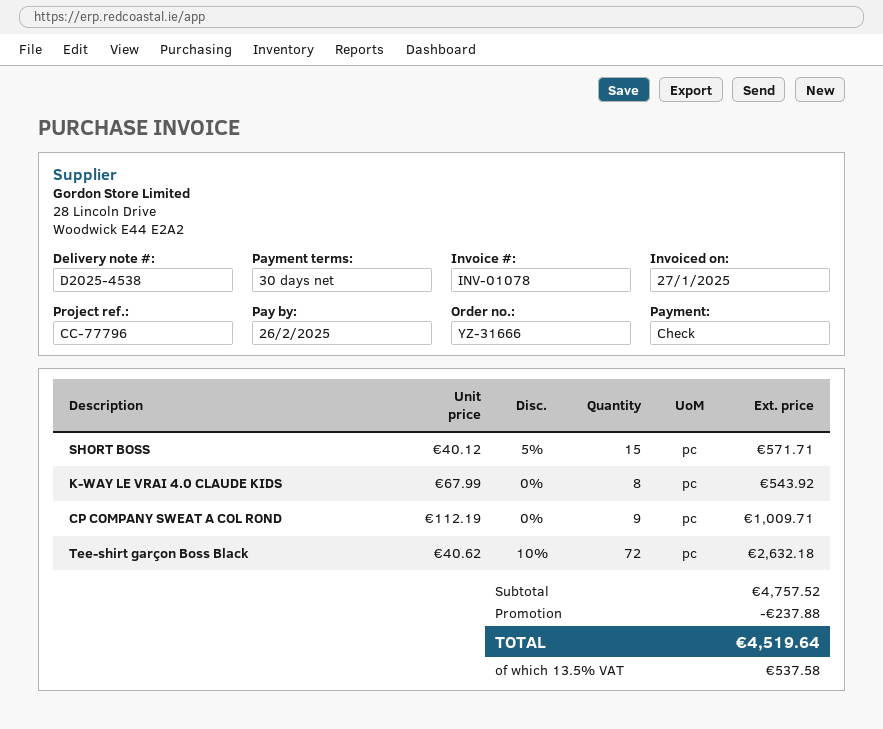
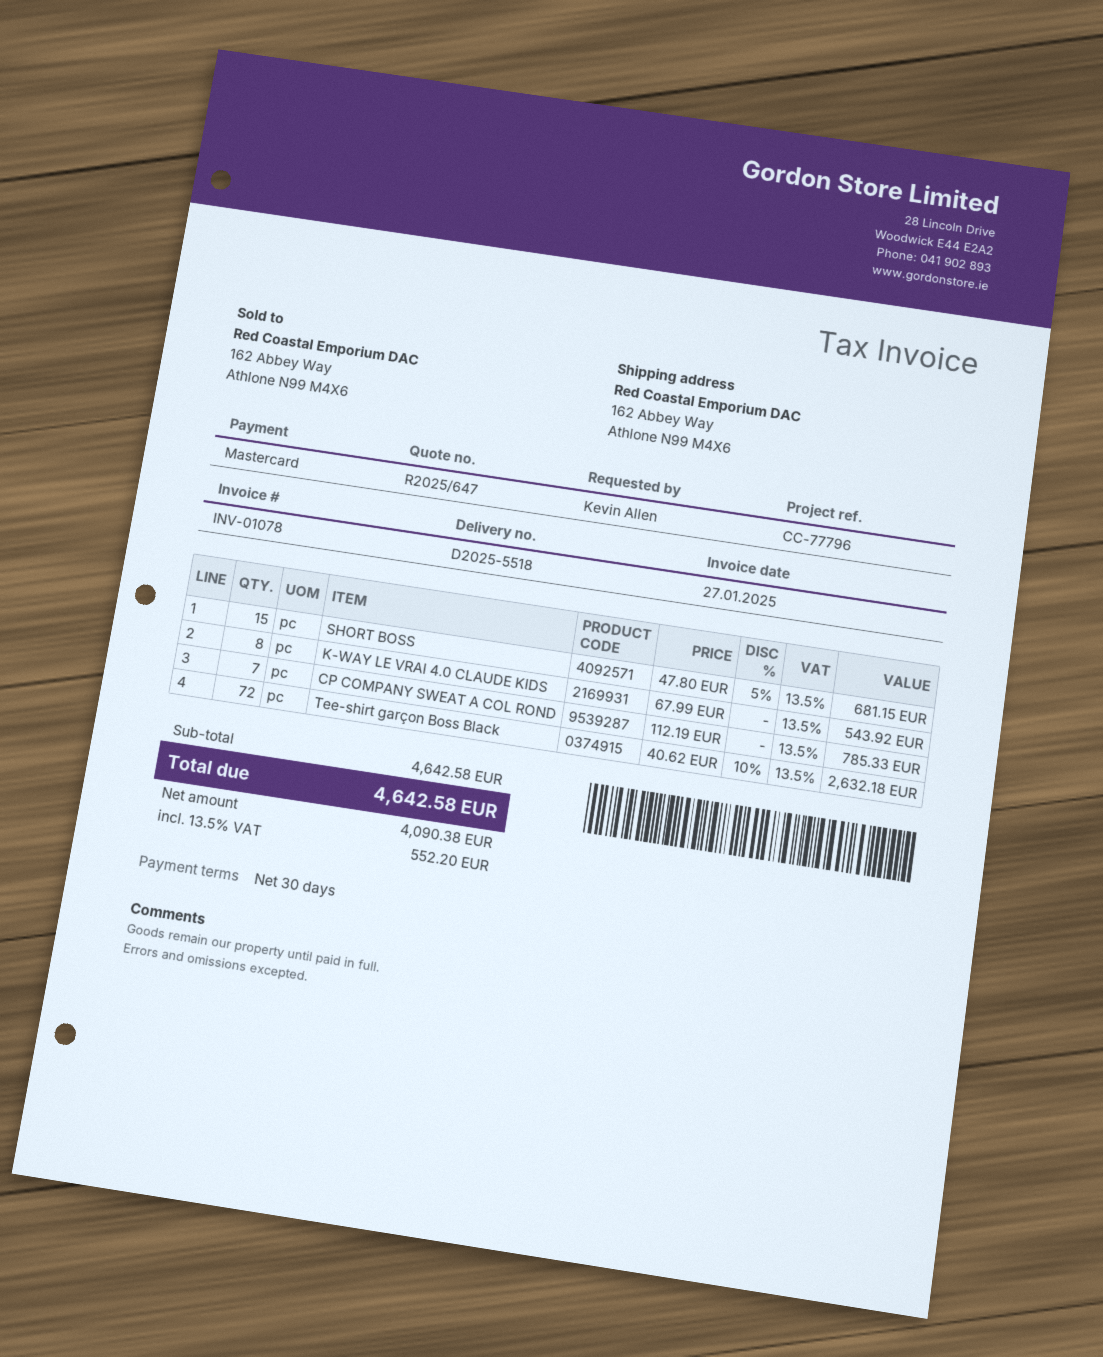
delivery note number: D2025-4538 -> D2025-5518
payment method: cheque -> Mastercard
SHORT BOSS: 15 x 40.12 - 5% = 571.71 -> 15 x 47.80 - 5% = 681.15
CP COMPANY SWEAT A COL ROND: 9 x 112.19 = 1009.71 -> 7 x 112.19 = 785.33
subtotal: 4757.52 -> 4642.58
discount: 237.88 -> none
tax: 13.5% = 537.58 -> 13.5% = 552.20
total: 4519.64 -> 4642.58

